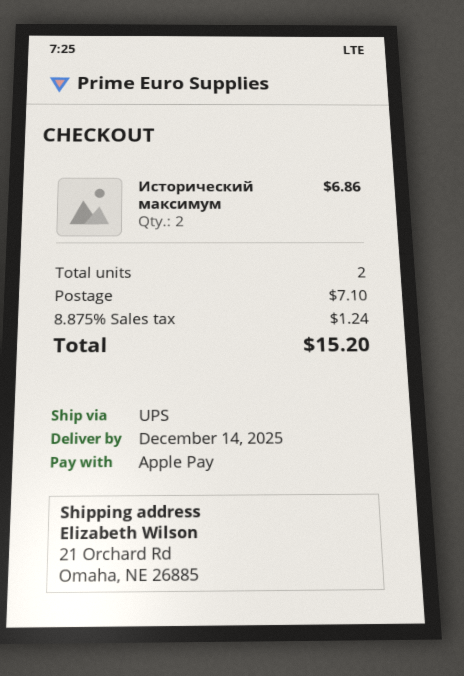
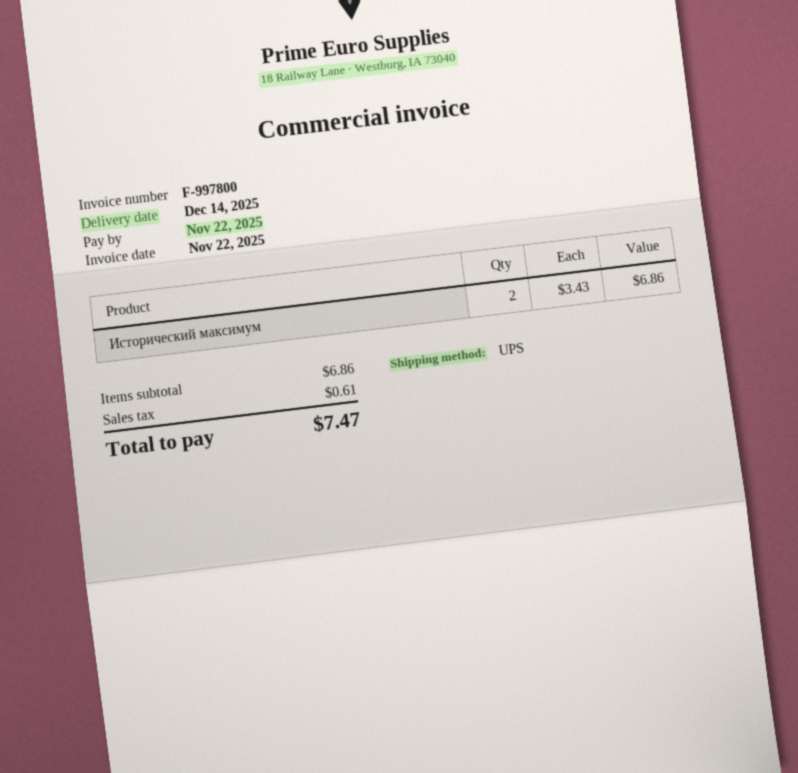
shipping: 7.10 -> none
tax: 1.24 -> 0.61
total: 15.20 -> 7.47

